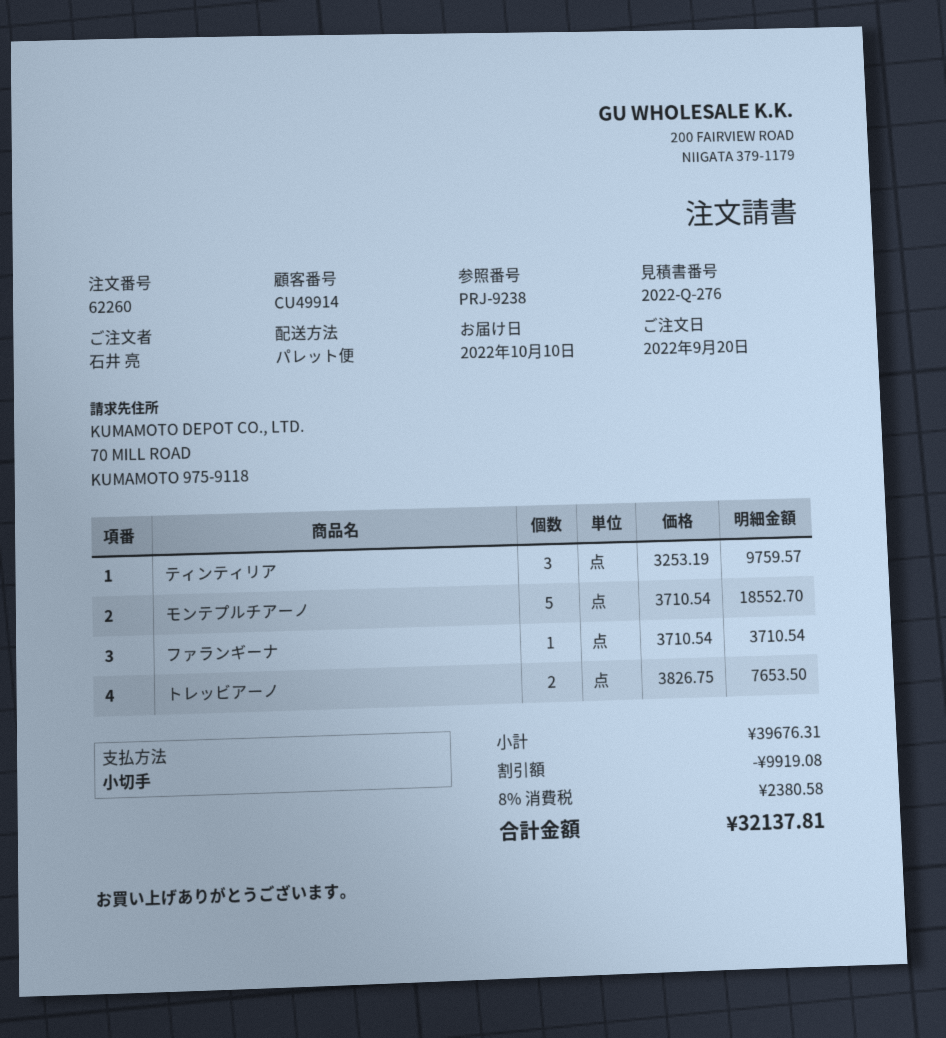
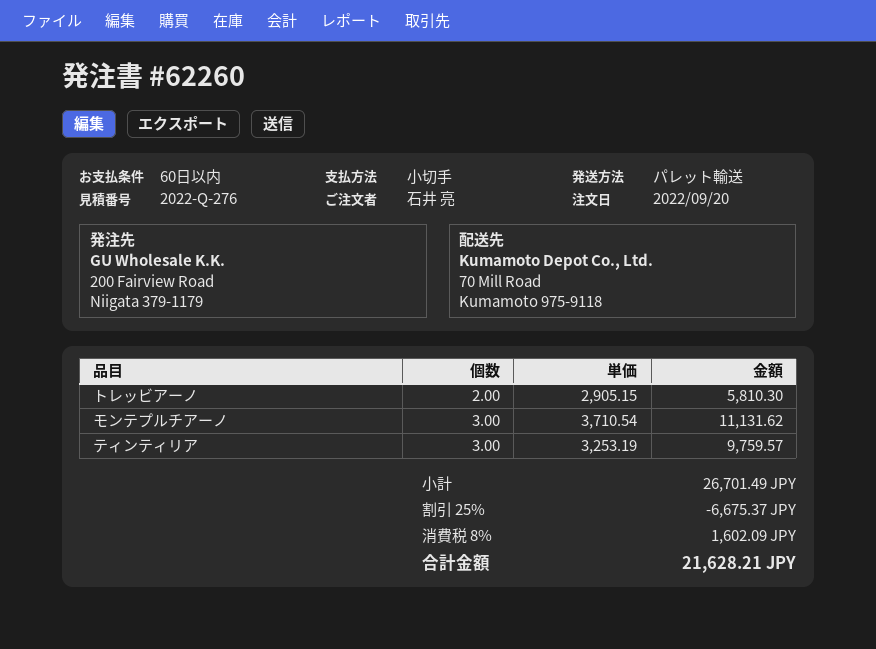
モンテプルチアーノ: 5 x 3710.54 = 18552.70 -> 3 x 3710.54 = 11131.62
ファランギーナ: 1 x 3710.54 = 3710.54 -> none
トレッビアーノ: 2 x 3826.75 = 7653.50 -> 2 x 2905.15 = 5810.30
subtotal: 39676.31 -> 26701.49
discount: 9919.08 -> 6675.37
tax: 8% = 2380.58 -> 8% = 1602.09
total: 32137.81 -> 21628.21

